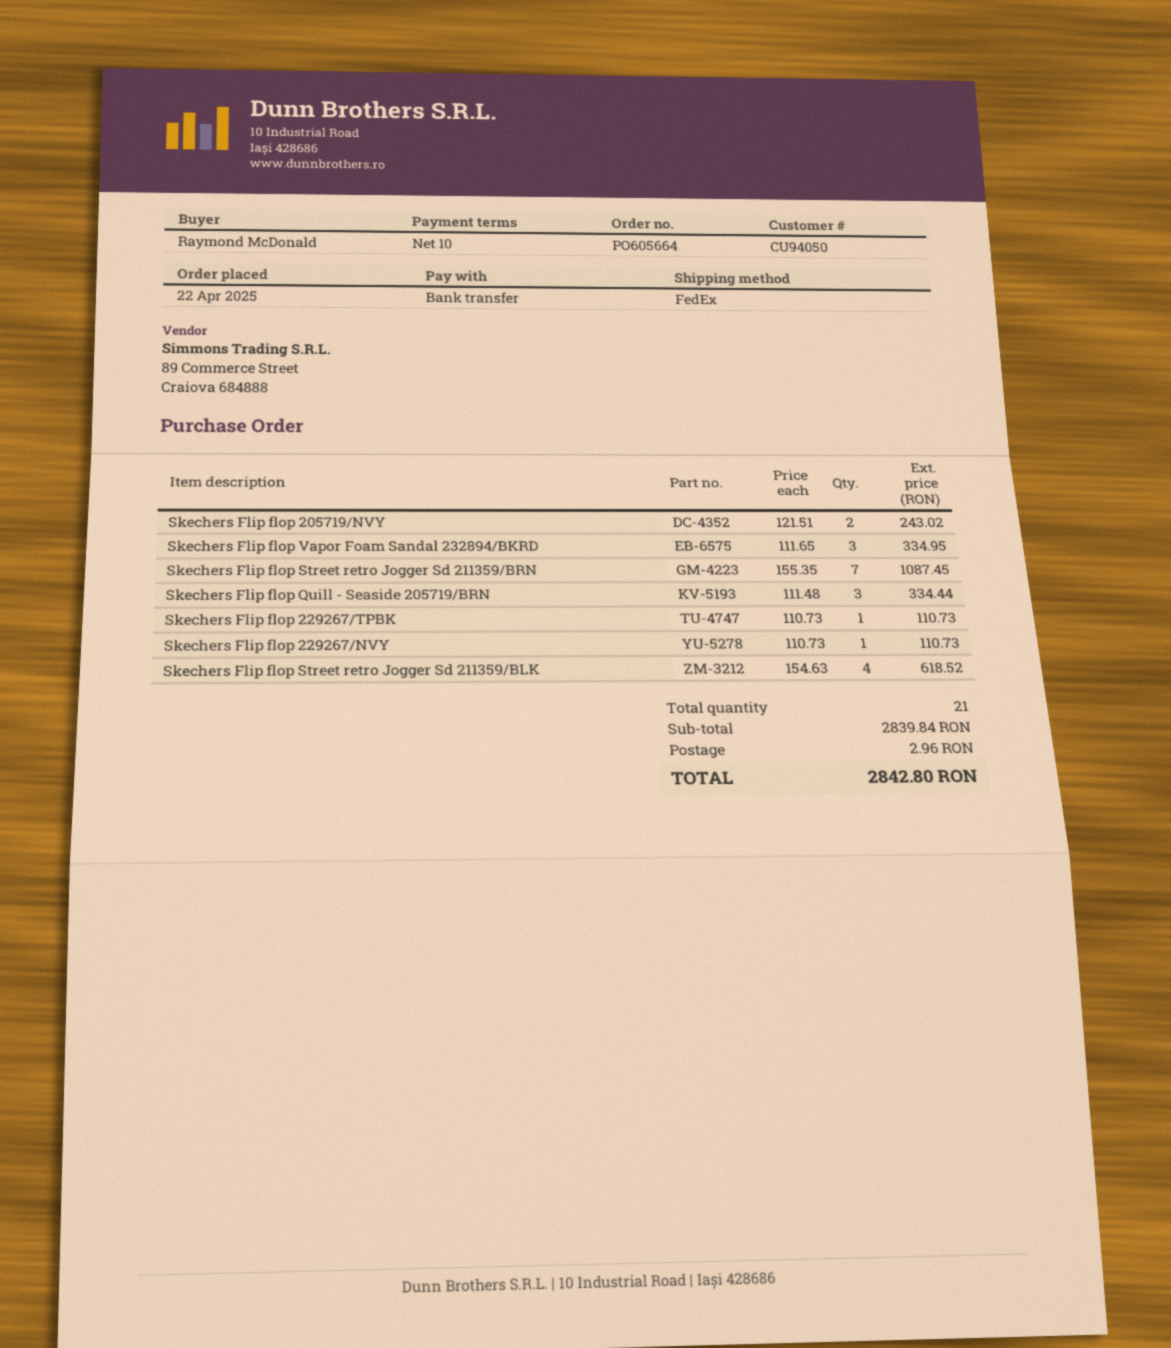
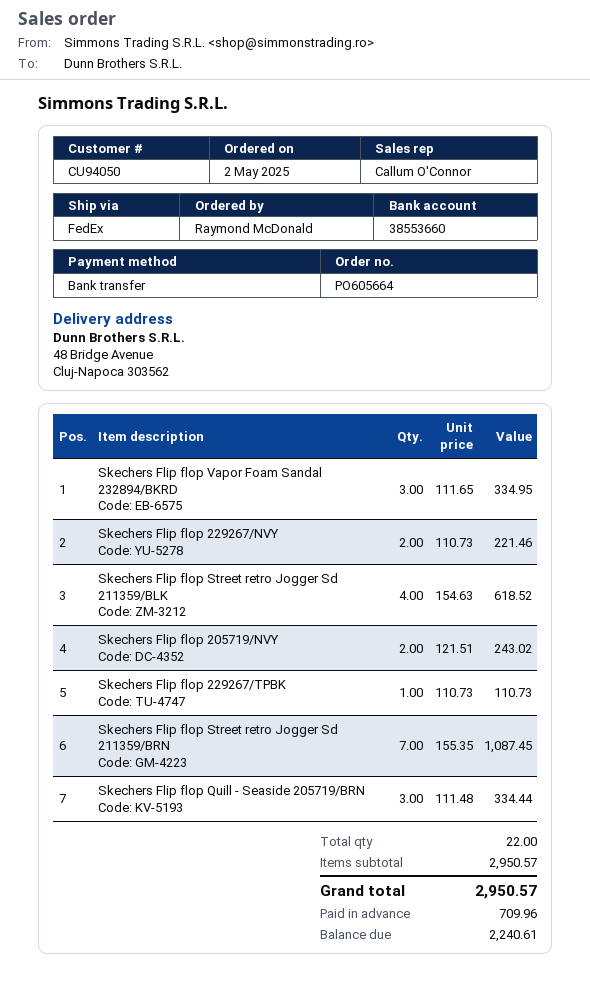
order date: 2025-04-22 -> 2025-05-02
Skechers Flip flop 229267/NVY: 1 x 110.73 = 110.73 -> 2 x 110.73 = 221.46
total quantity: 21 -> 22
subtotal: 2839.84 -> 2950.57
shipping: 2.96 -> none
total: 2842.80 -> 2950.57

